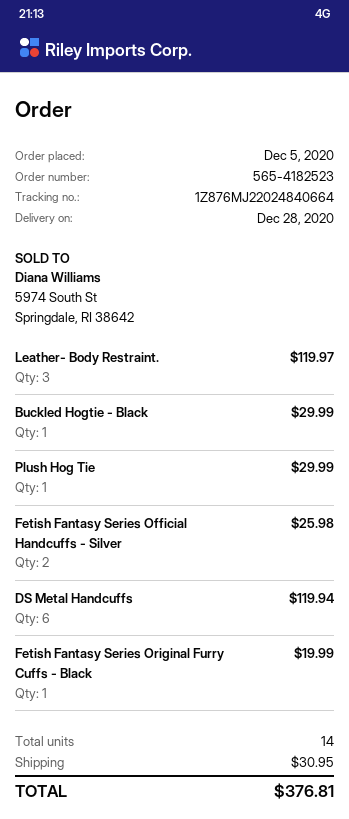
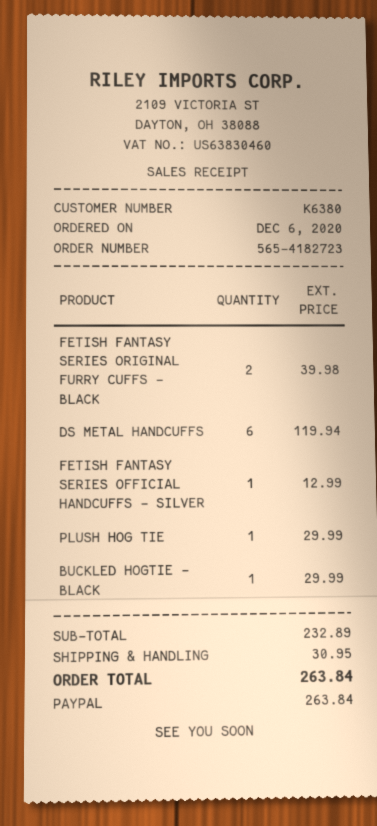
order number: 565-4182523 -> 565-4182723
order date: 2020-12-05 -> 2020-12-06
Leather- Body Restraint.: 3 for 119.97 -> none
Fetish Fantasy Series Official Handcuffs - Silver: 2 for 25.98 -> 1 for 12.99
Fetish Fantasy Series Original Furry Cuffs - Black: 1 for 19.99 -> 2 for 39.98
total: 376.81 -> 263.84

